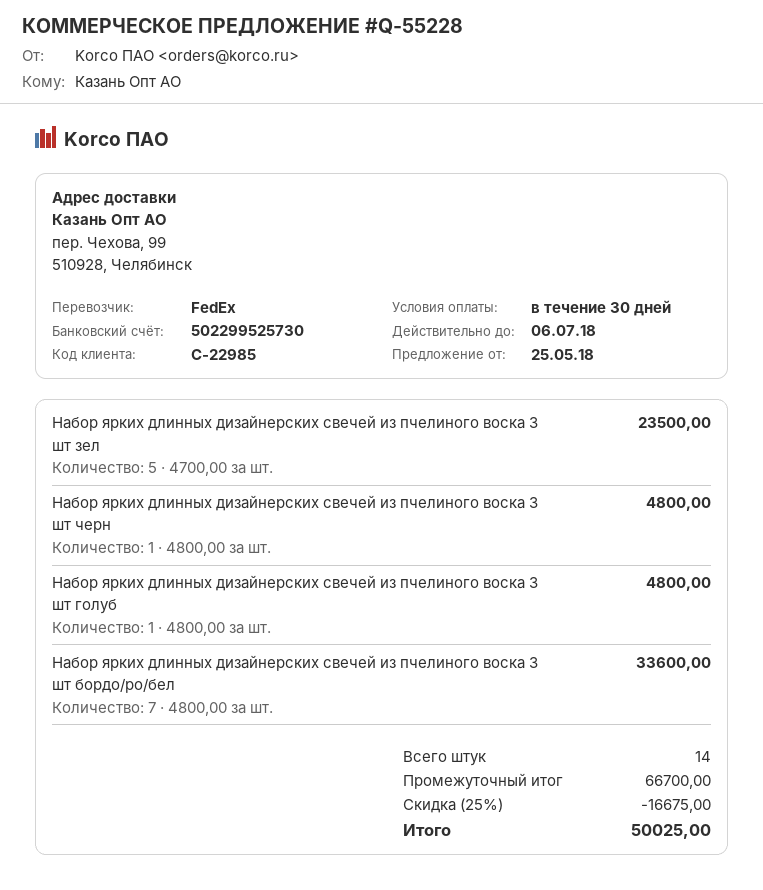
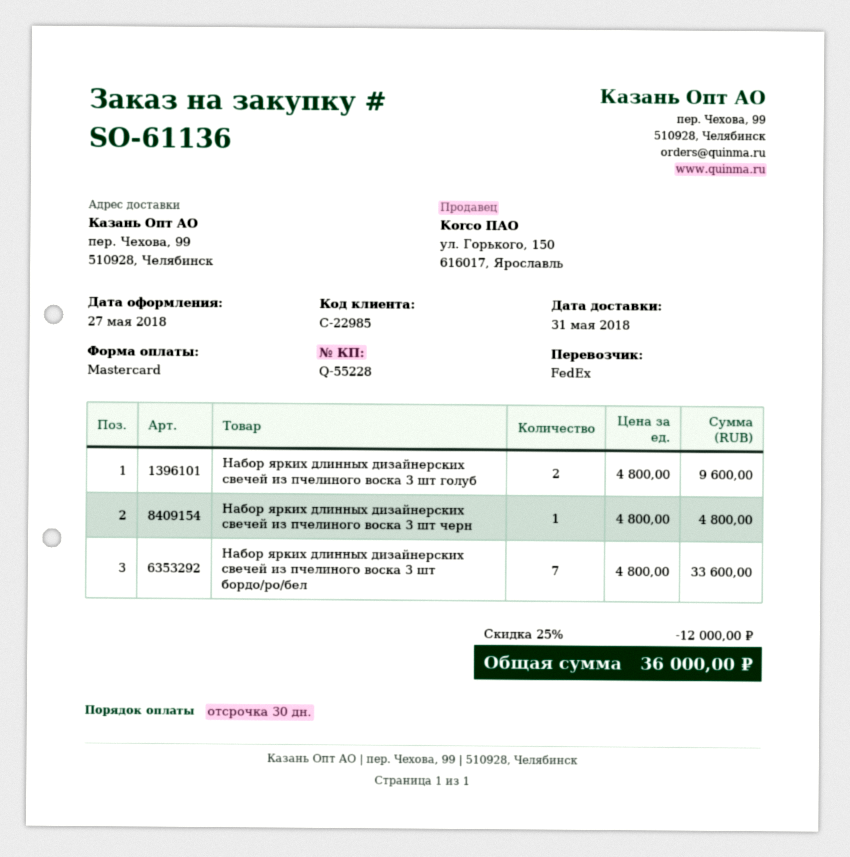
Набор ярких длинных дизайнерских свечей из пчелиного воска 3 шт зел: 5 x 4700.00 = 23500.00 -> none
Набор ярких длинных дизайнерских свечей из пчелиного воска 3 шт голуб: 1 x 4800.00 = 4800.00 -> 2 x 4800.00 = 9600.00
discount: 25% = 16675.00 -> 25% = 12000.00
total: 50025.00 -> 36000.00

